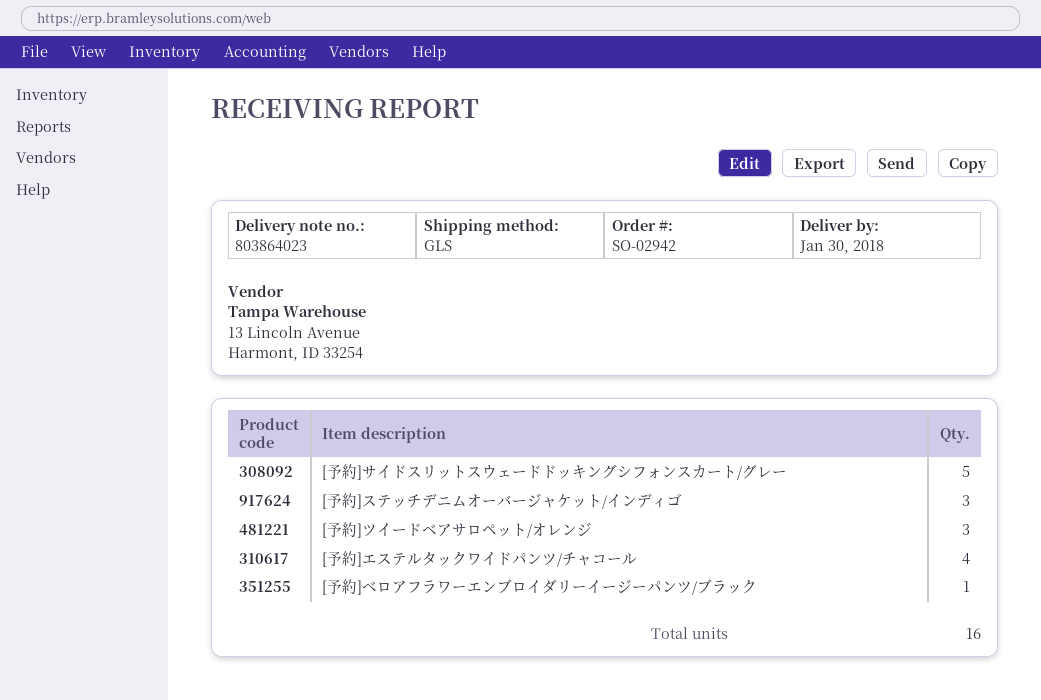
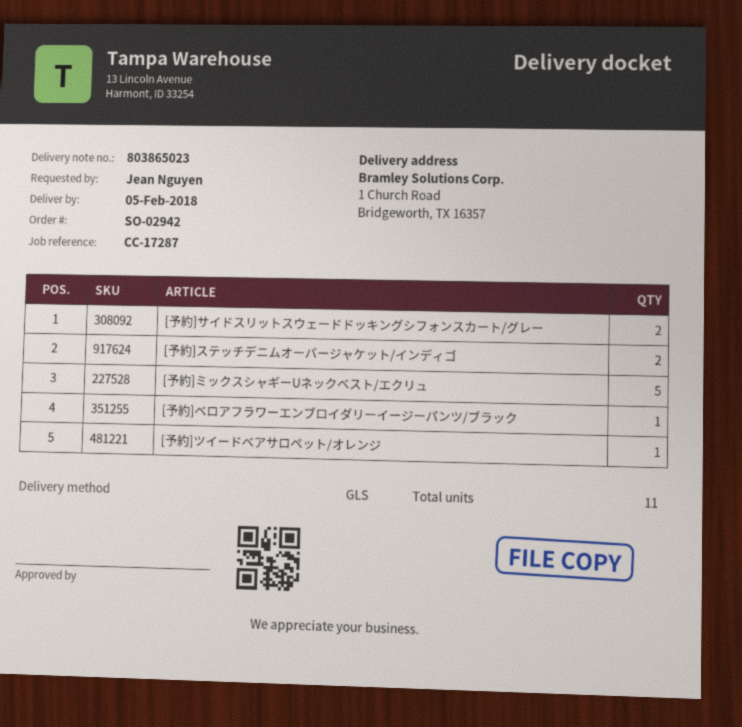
delivery note number: 803864023 -> 803865023
delivery date: 2018-01-30 -> 2018-02-05
[予約]サイドスリットスウェードドッキングシフォンスカート/グレー: 5 -> 2
[予約]ステッチデニムオーバージャケット/インディゴ: 3 -> 2
[予約]ツイードベアサロペット/オレンジ: 3 -> 1
[予約]エステルタックワイドパンツ/チャコール: 4 -> none
[予約]ミックスシャギーUネックベスト/エクリュ: none -> 5
total quantity: 16 -> 11

